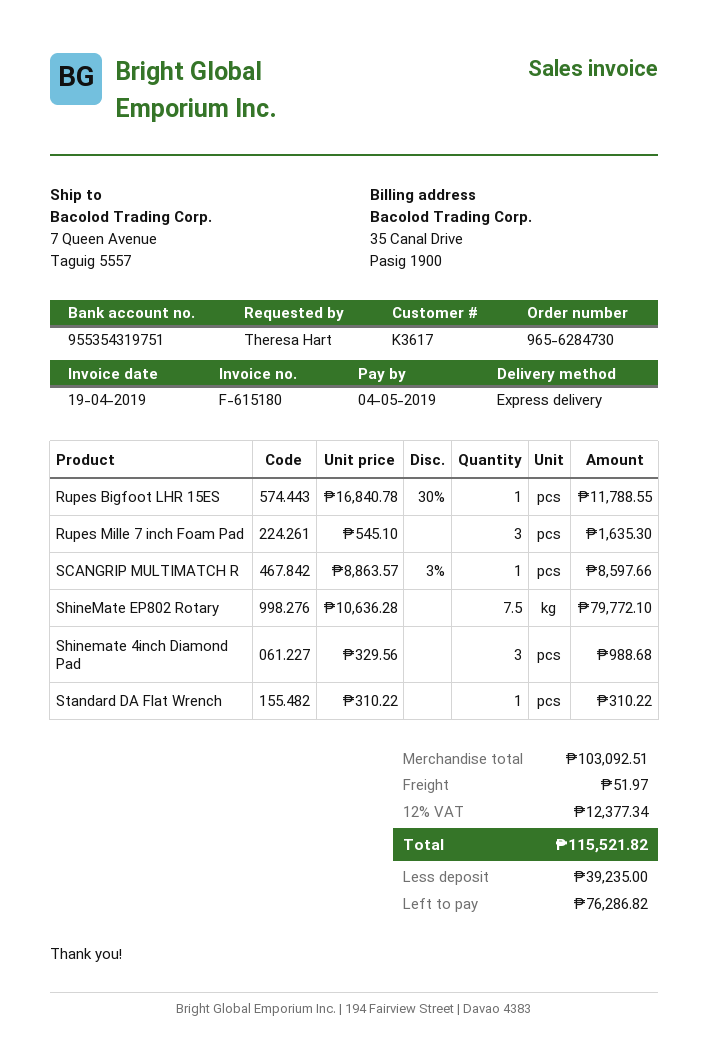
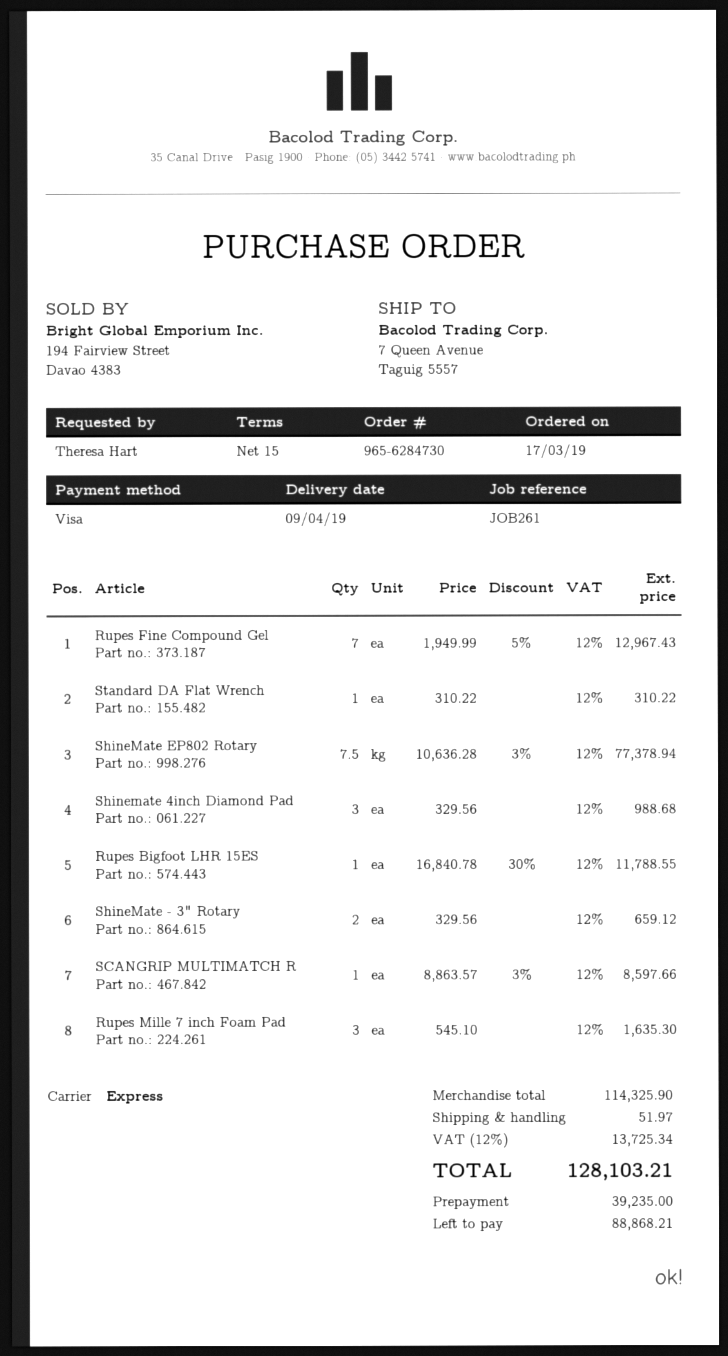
ShineMate EP802 Rotary: 7.5 x 10636.28 = 79772.10 -> 7.5 x 10636.28 - 3% = 77378.94
Rupes Fine Compound Gel: none -> 7 x 1949.99 - 5% = 12967.43
ShineMate - 3" Rotary: none -> 2 x 329.56 = 659.12
subtotal: 103092.51 -> 114325.90
tax: 12% = 12377.34 -> 12% = 13725.34
total: 115521.82 -> 128103.21
balance: 76286.82 -> 88868.21

